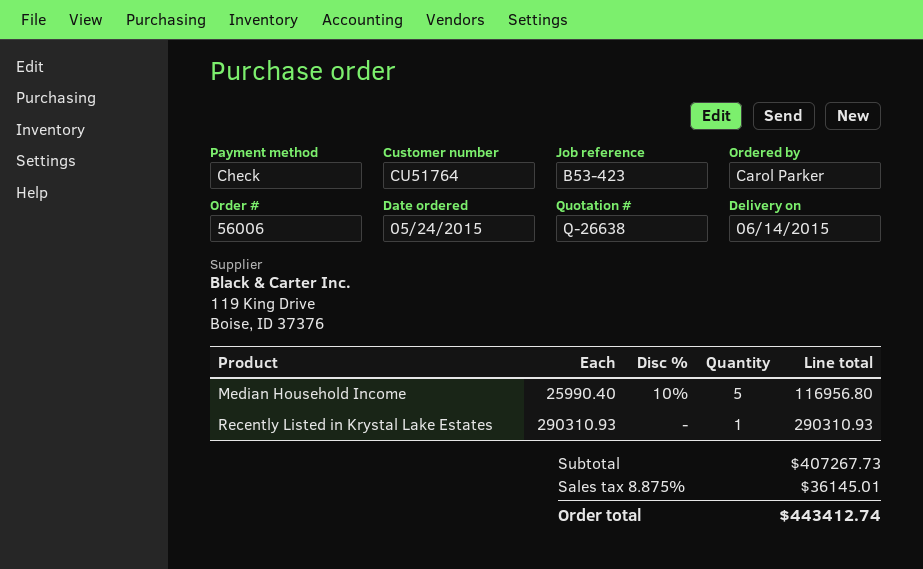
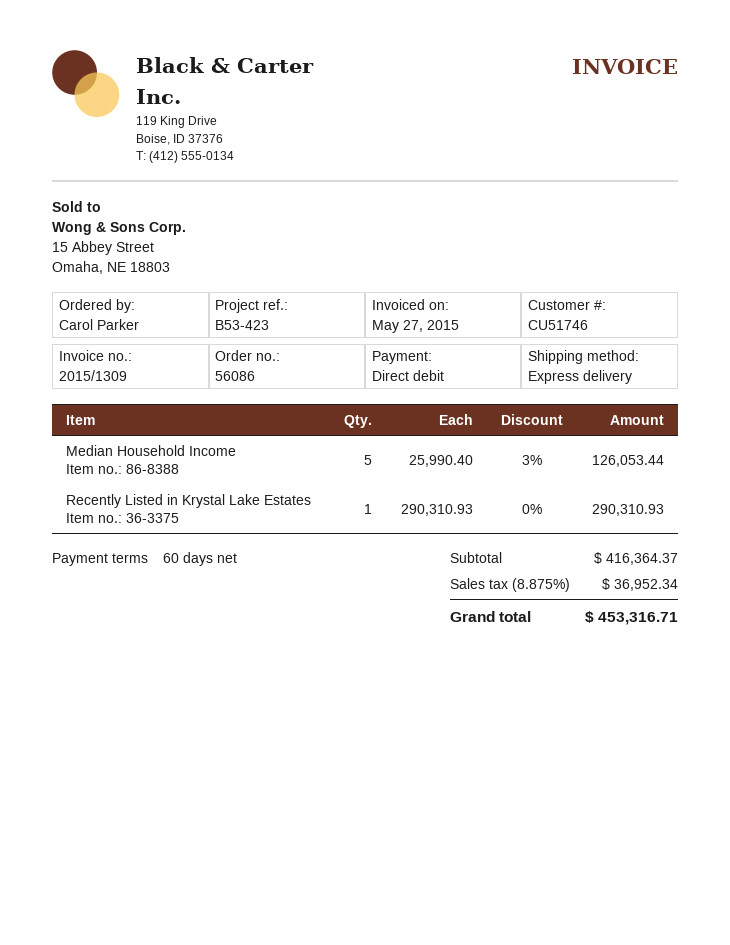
order number: 56006 -> 56086
customer number: CU51764 -> CU51746
payment method: cheque -> direct debit
Median Household Income: 5 x 25990.40 - 10% = 116956.80 -> 5 x 25990.40 - 3% = 126053.44
subtotal: 407267.73 -> 416364.37
tax: 8.875% = 36145.01 -> 8.875% = 36952.34
total: 443412.74 -> 453316.71

